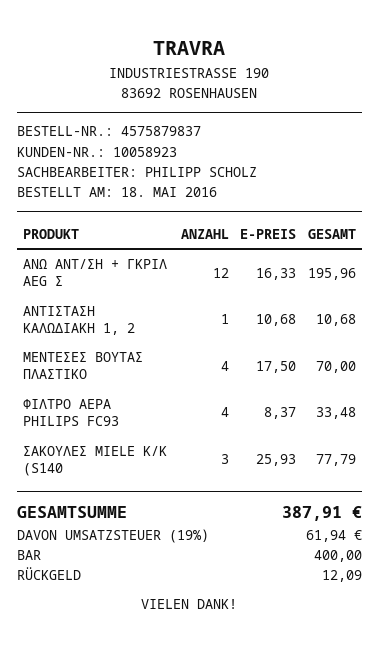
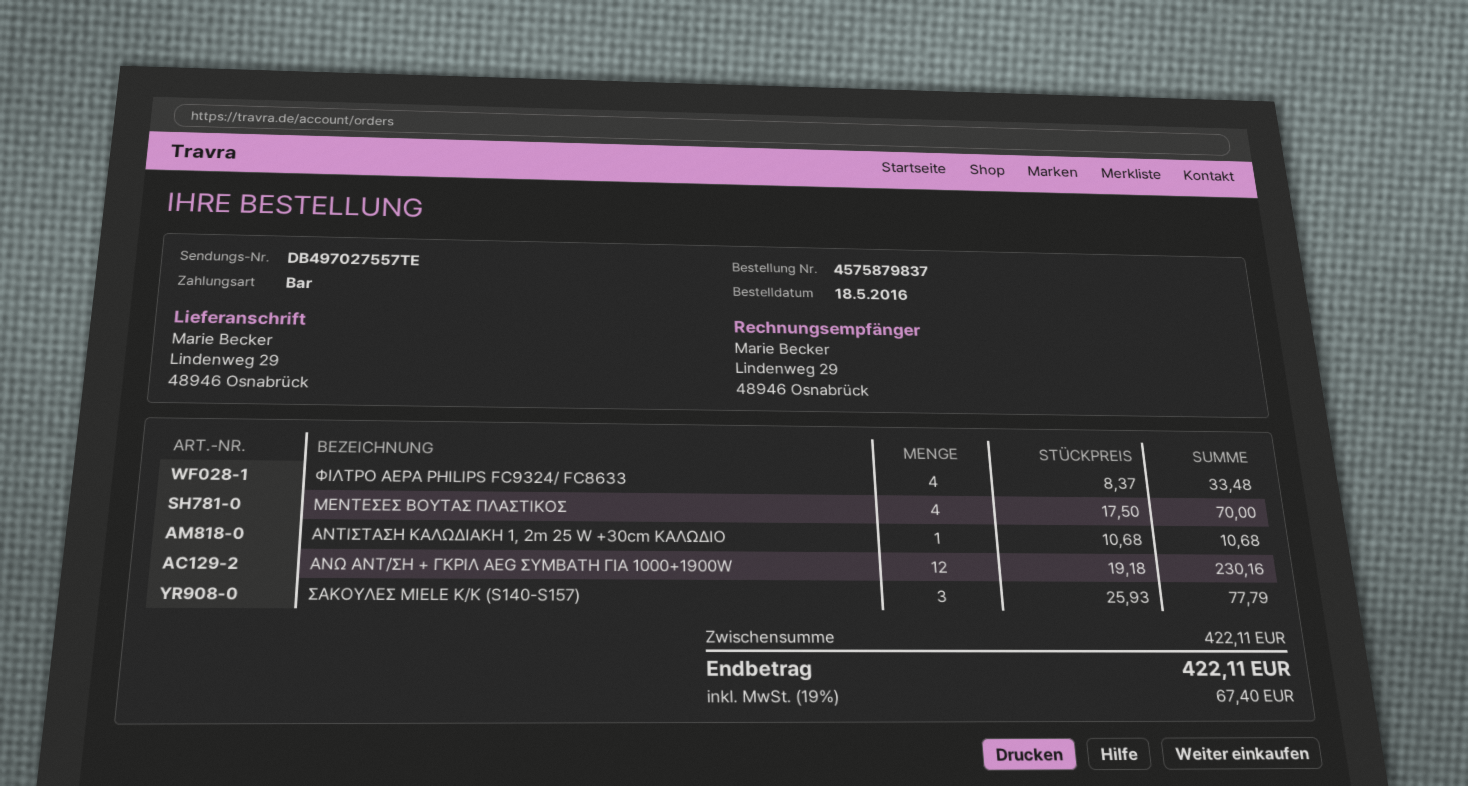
ΑΝΩ ΑΝΤ/ΣΗ + ΓΚΡΙΛ AEG Σ: 12 x 16.33 = 195.96 -> 12 x 19.18 = 230.16
tax: 19% = 61.94 -> 19% = 67.40
total: 387.91 -> 422.11

